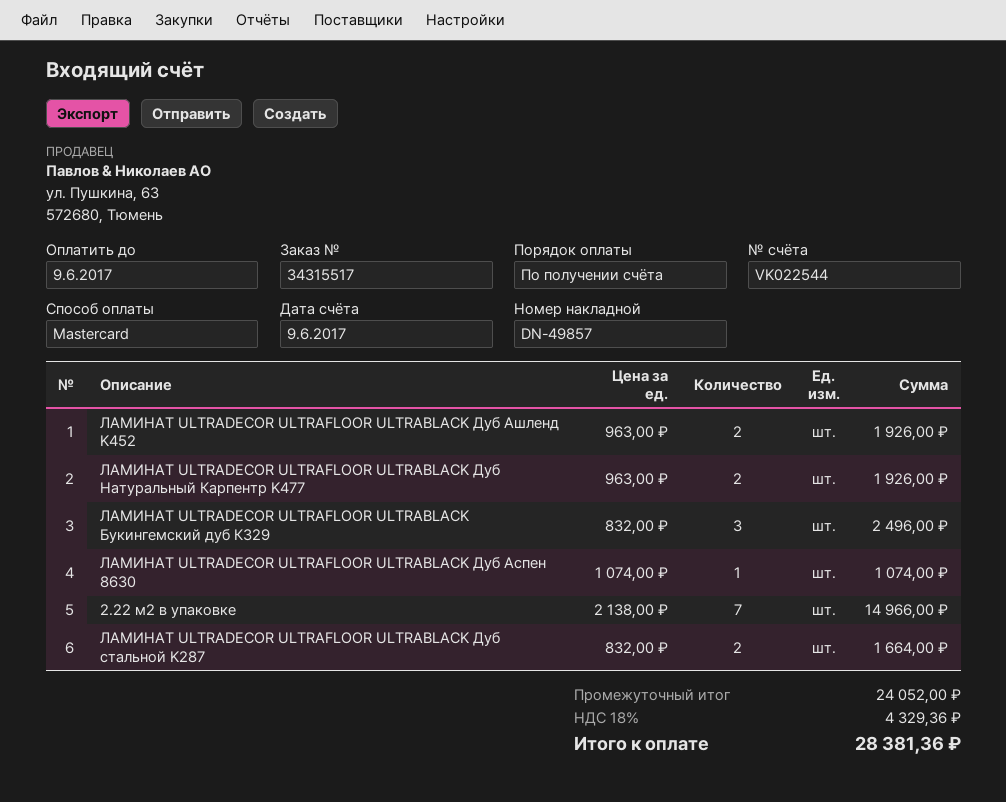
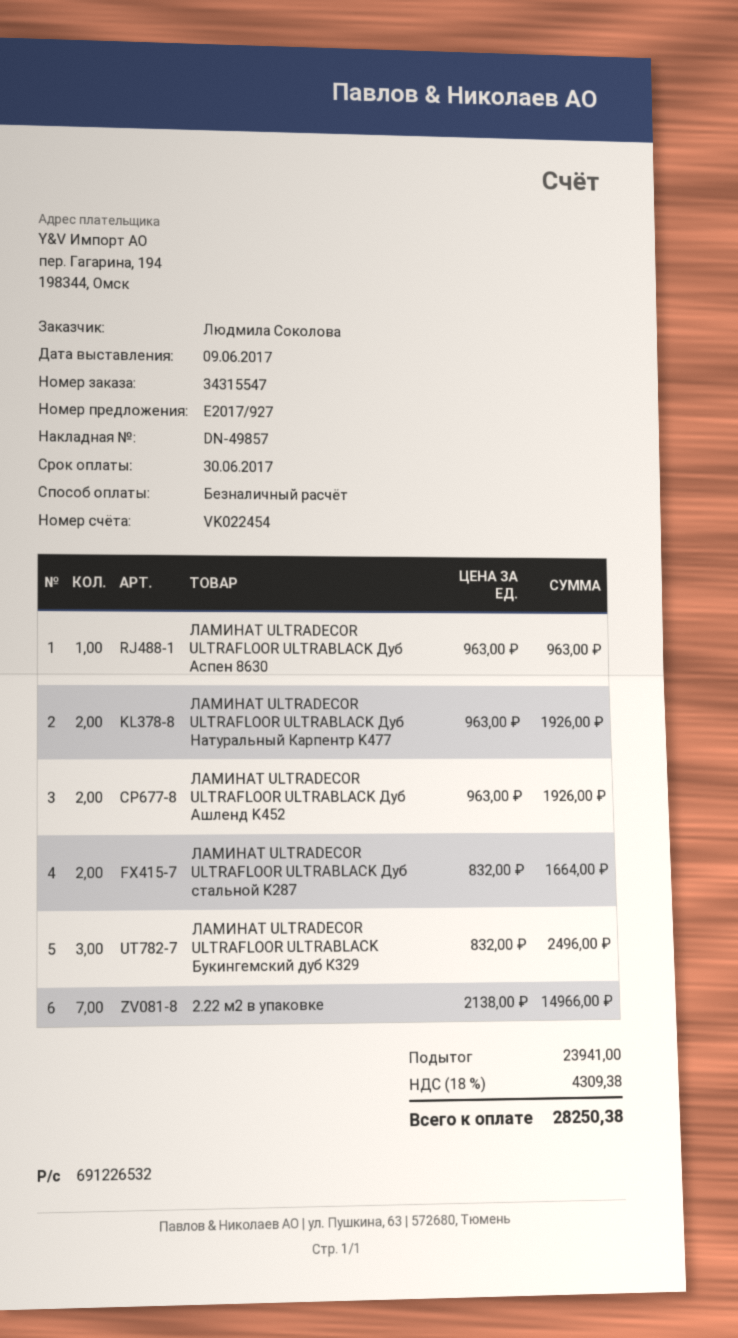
order number: 34315517 -> 34315547
invoice number: VK022544 -> VK022454
due date: 2017-06-09 -> 2017-06-30
payment method: Mastercard -> bank transfer
ЛАМИНАТ ULTRADECOR ULTRAFLOOR ULTRABLACK Дуб Аспен 8630: 1 x 1074.00 = 1074.00 -> 1 x 963.00 = 963.00
subtotal: 24052.00 -> 23941.00
tax: 18% = 4329.36 -> 18% = 4309.38
total: 28381.36 -> 28250.38

